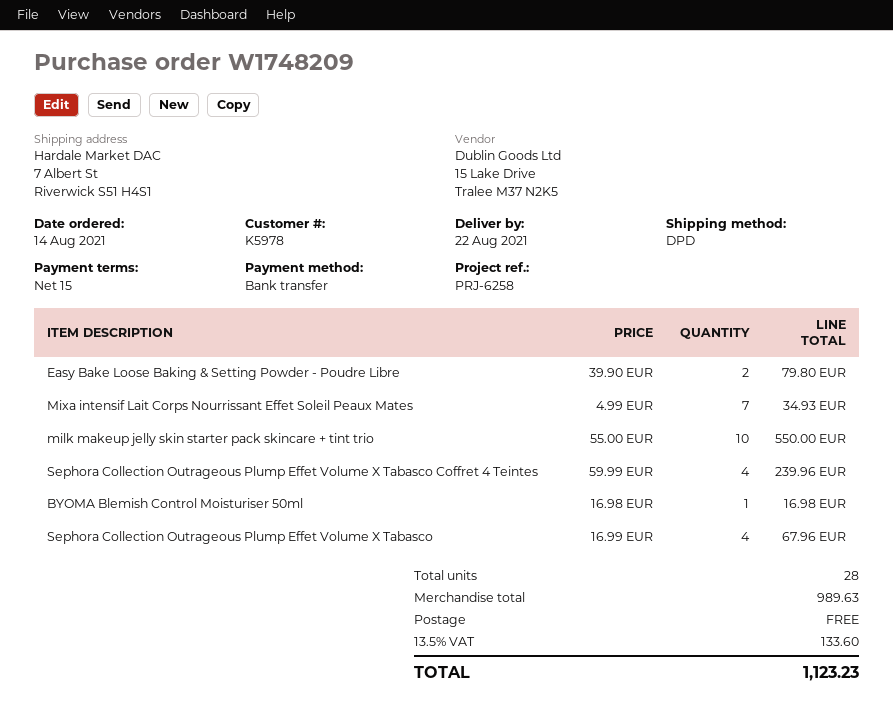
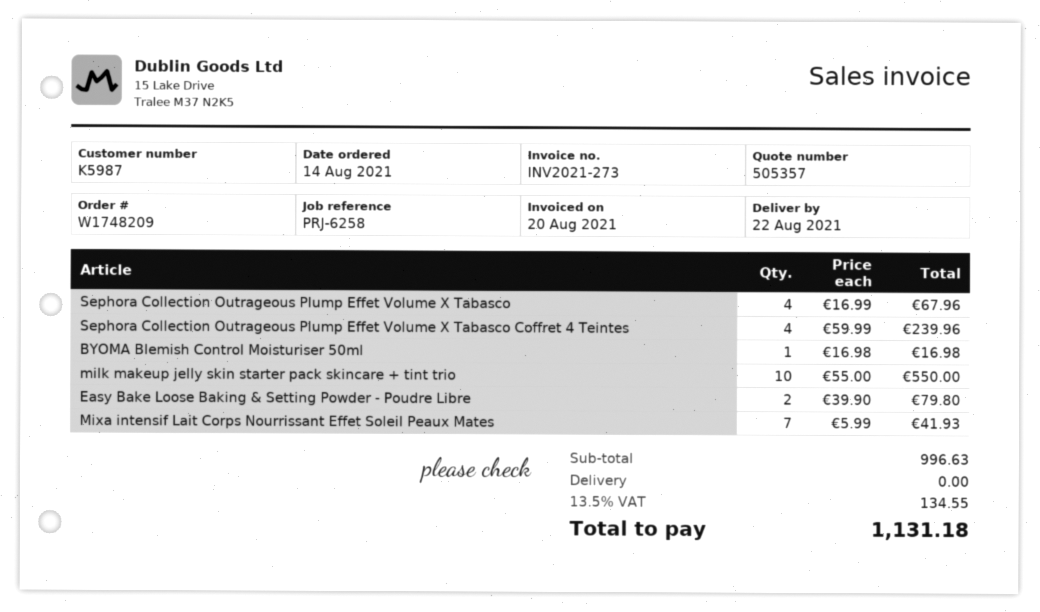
customer number: K5978 -> K5987
Mixa intensif Lait Corps Nourrissant Effet Soleil Peaux Mates: 7 x 4.99 = 34.93 -> 7 x 5.99 = 41.93
subtotal: 989.63 -> 996.63
tax: 13.5% = 133.60 -> 13.5% = 134.55
total: 1123.23 -> 1131.18

